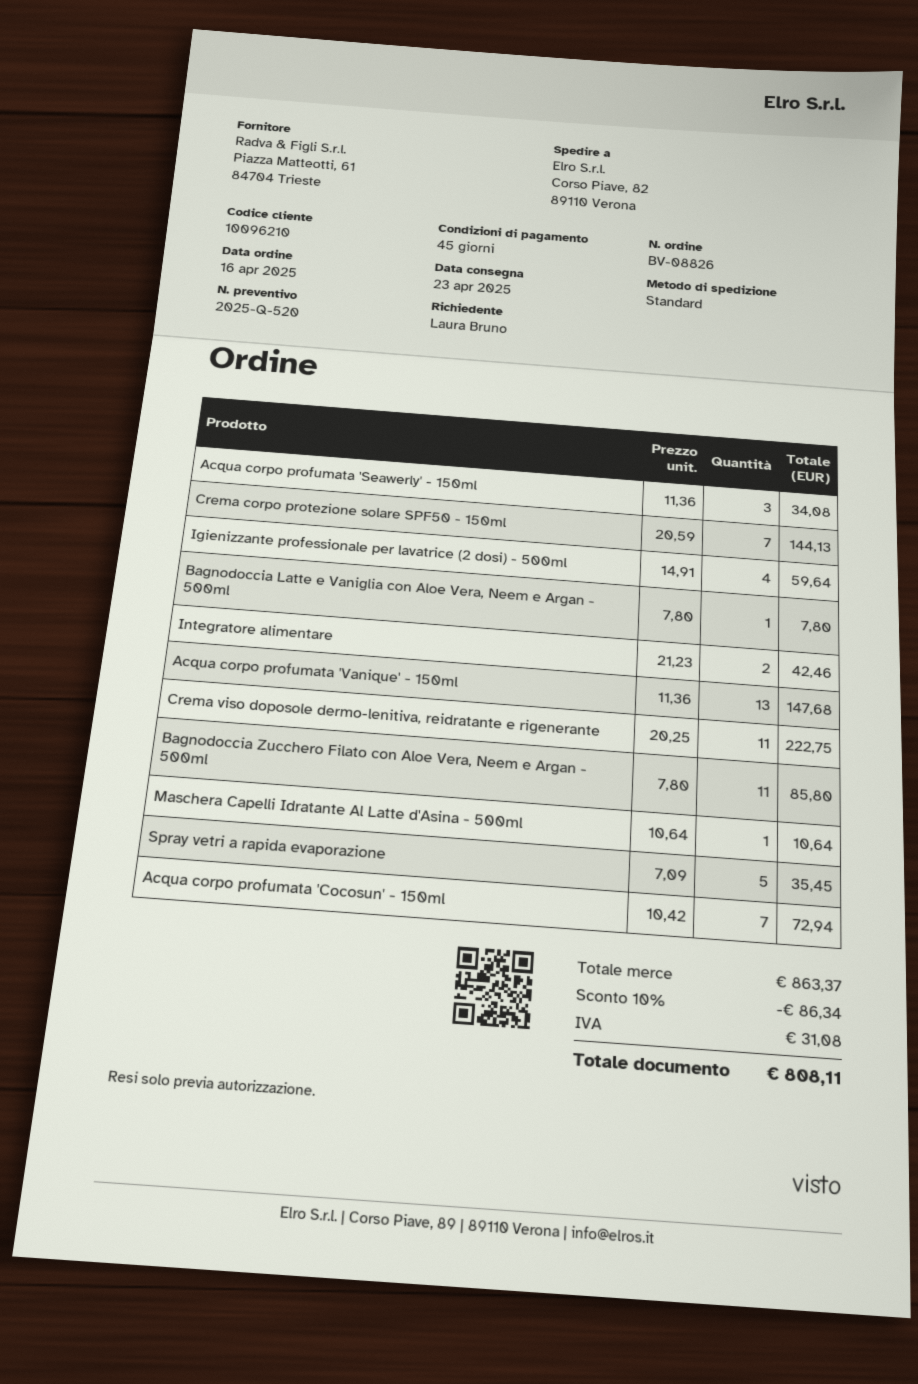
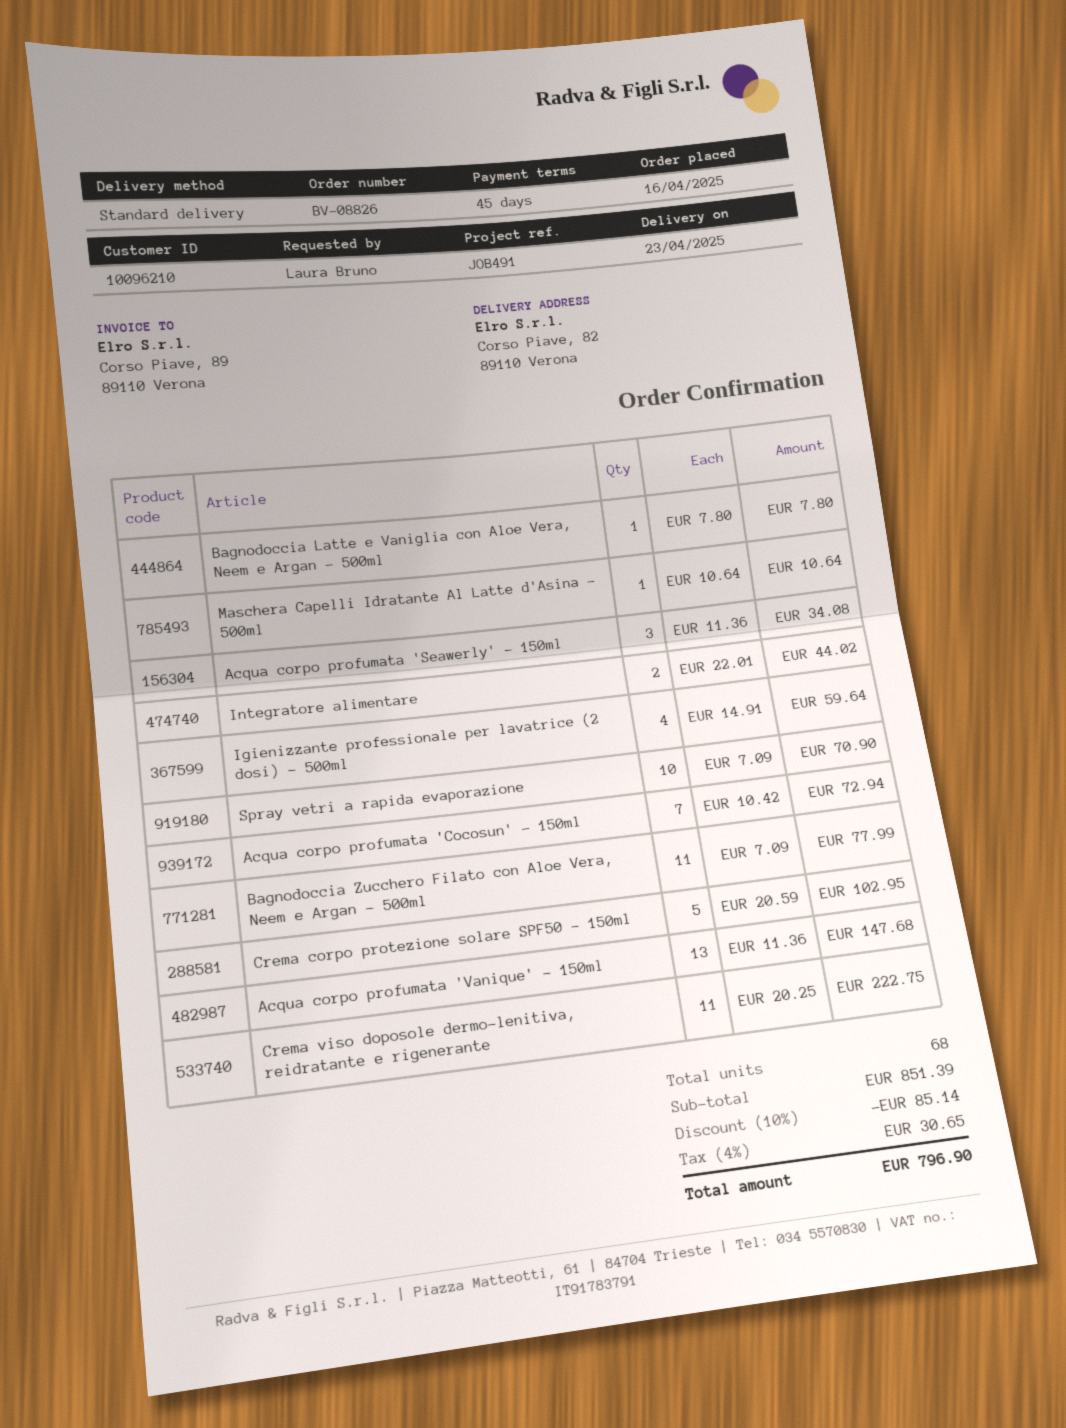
Crema corpo protezione solare SPF50 - 150ml: 7 x 20.59 = 144.13 -> 5 x 20.59 = 102.95
Integratore alimentare: 2 x 21.23 = 42.46 -> 2 x 22.01 = 44.02
Bagnodoccia Zucchero Filato con Aloe Vera, Neem e Argan - 500ml: 11 x 7.80 = 85.80 -> 11 x 7.09 = 77.99
Spray vetri a rapida evaporazione: 5 x 7.09 = 35.45 -> 10 x 7.09 = 70.90
subtotal: 863.37 -> 851.39
discount: 10% = 86.34 -> 10% = 85.14
tax: 31.08 -> 30.65
total: 808.11 -> 796.90

